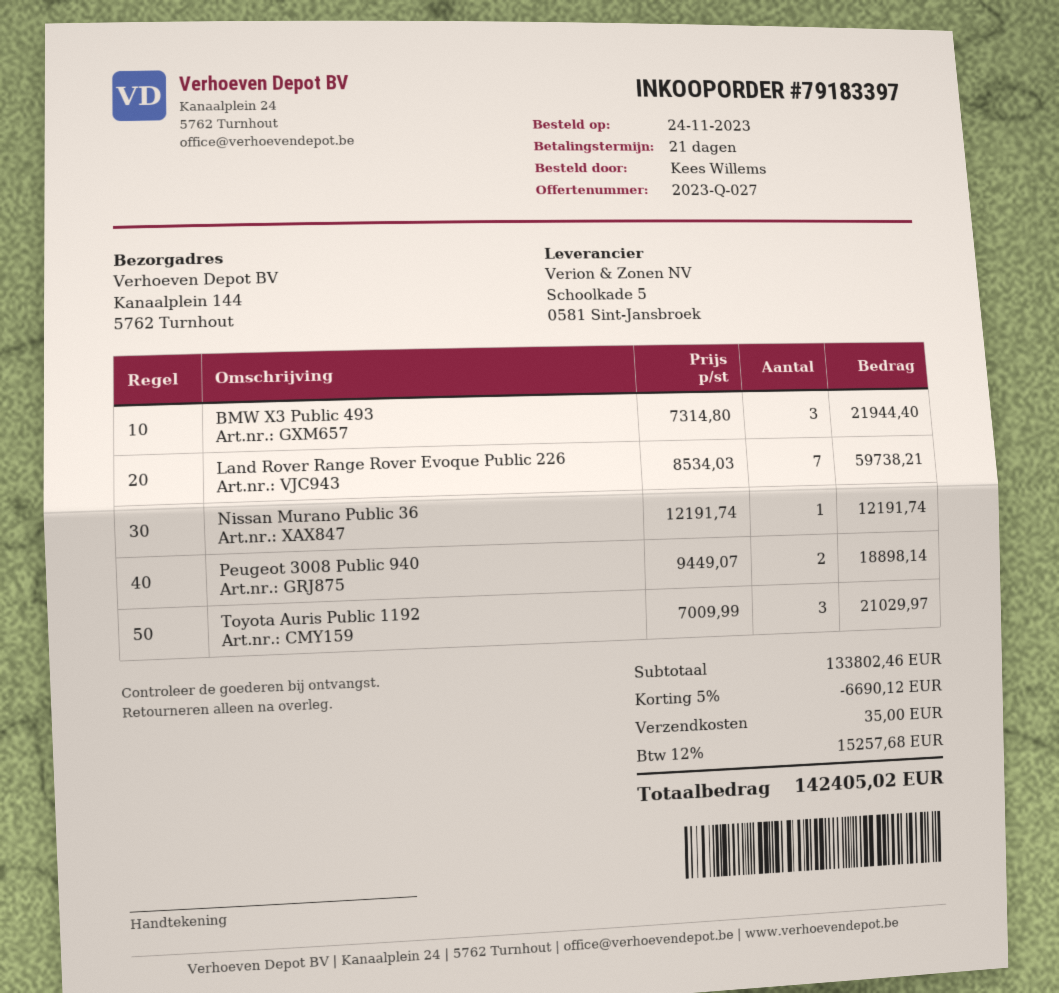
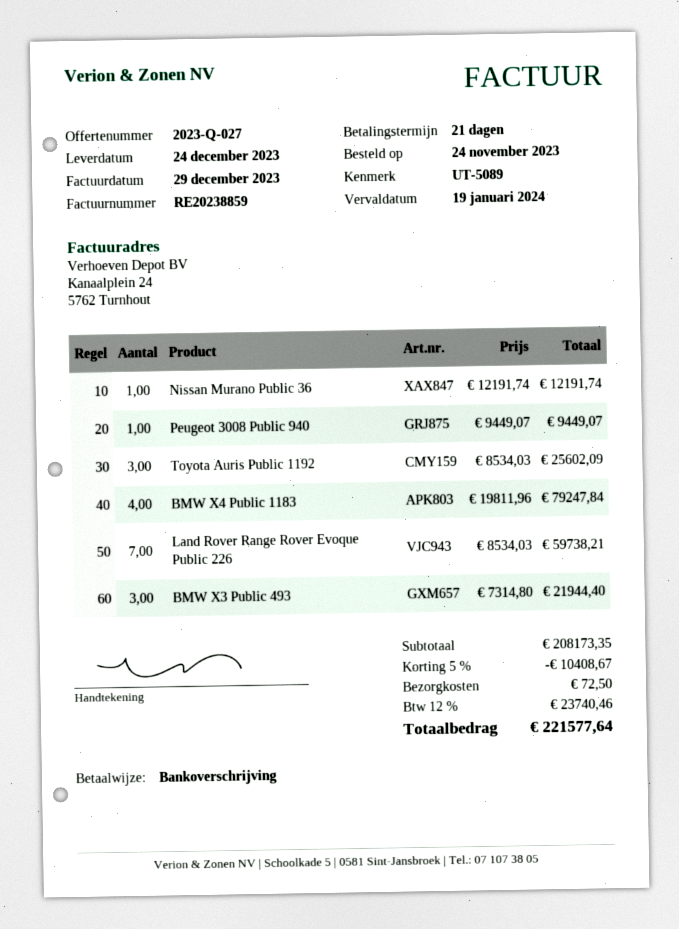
Peugeot 3008 Public 940: 2 x 9449.07 = 18898.14 -> 1 x 9449.07 = 9449.07
Toyota Auris Public 1192: 3 x 7009.99 = 21029.97 -> 3 x 8534.03 = 25602.09
BMW X4 Public 1183: none -> 4 x 19811.96 = 79247.84
subtotal: 133802.46 -> 208173.35
discount: 5% = 6690.12 -> 5% = 10408.67
shipping: 35.00 -> 72.50
tax: 12% = 15257.68 -> 12% = 23740.46
total: 142405.02 -> 221577.64

